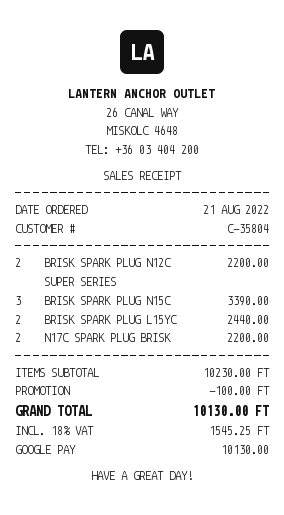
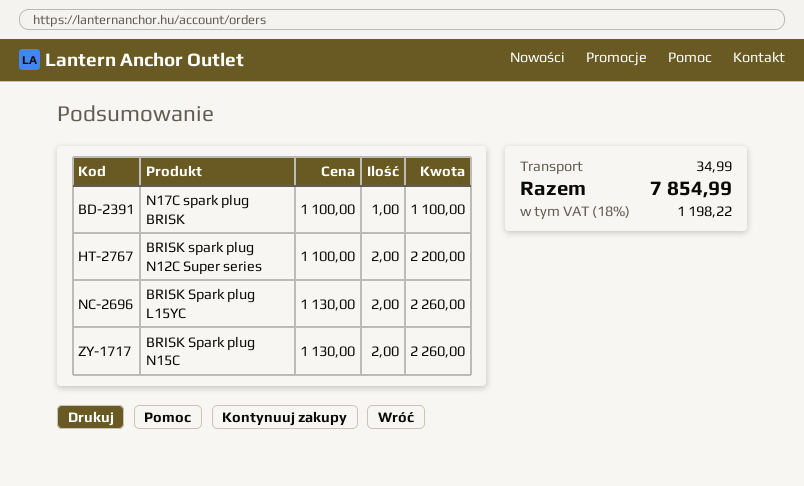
BRISK SPARK PLUG N15C: 3 for 3390.00 -> 2 for 2260.00
BRISK SPARK PLUG L15YC: 2 for 2440.00 -> 2 for 2260.00
N17C SPARK PLUG BRISK: 2 for 2200.00 -> 1 for 1100.00
discount: 100.00 -> none
shipping: none -> 34.99
tax: 18% = 1545.25 -> 18% = 1198.22
total: 10130.00 -> 7854.99

